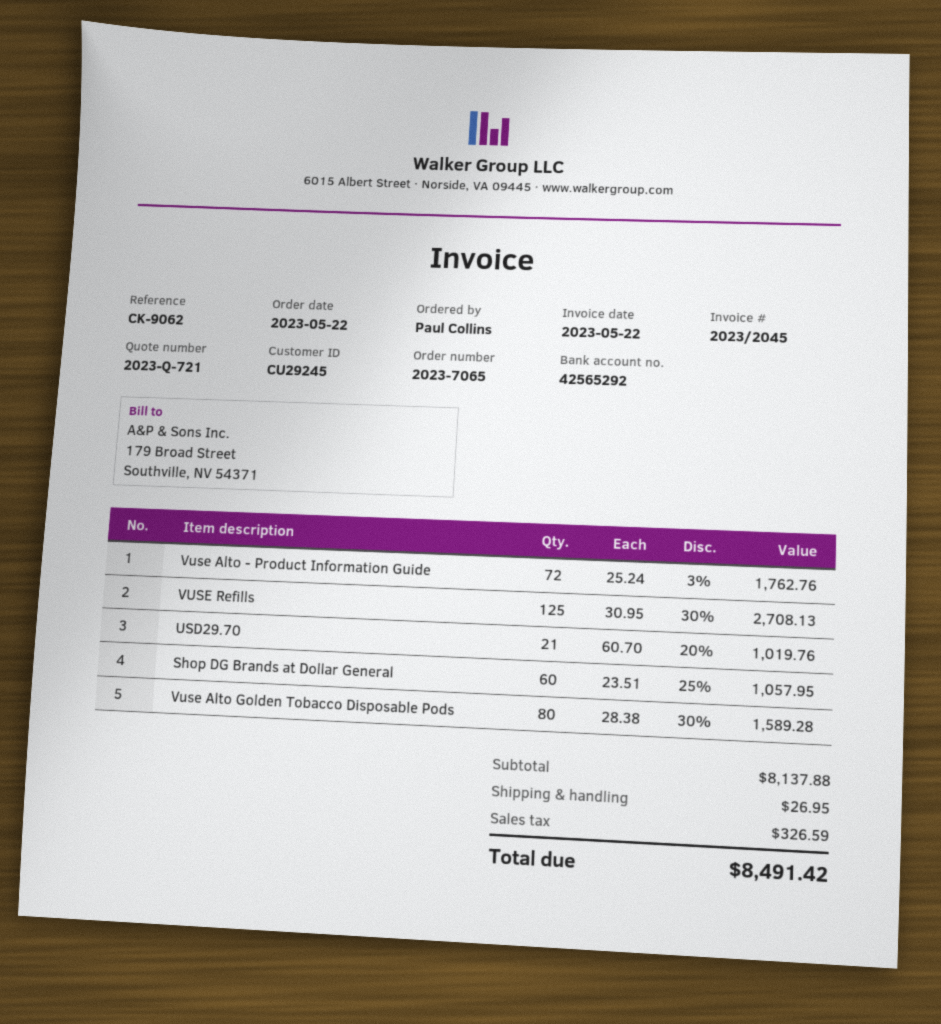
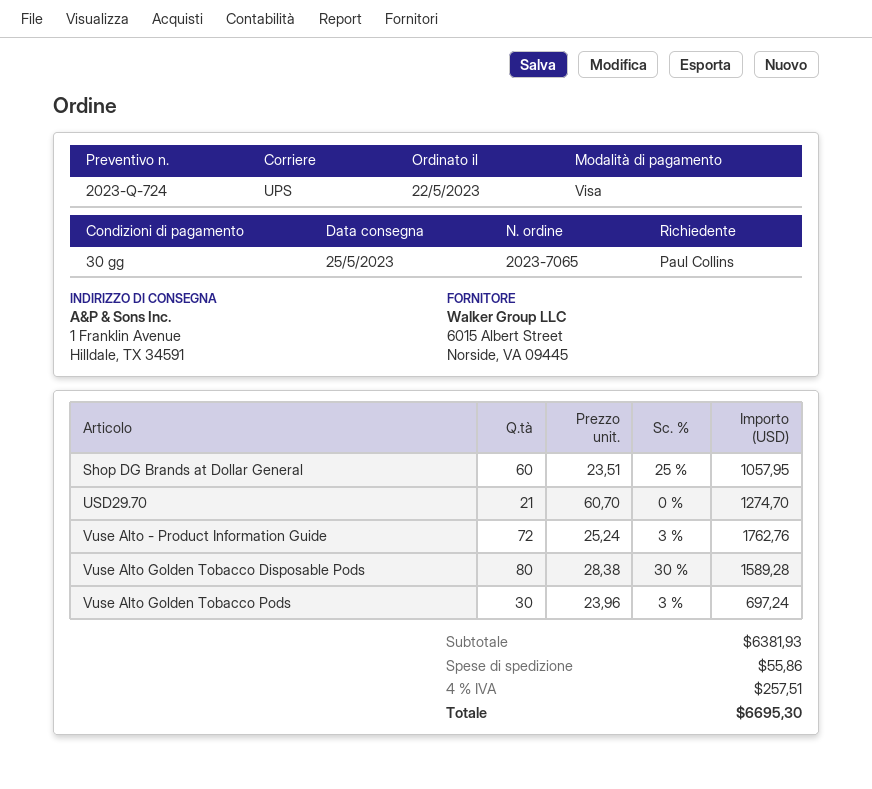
quote number: 2023-Q-721 -> 2023-Q-724
VUSE Refills: 125 x 30.95 - 30% = 2708.13 -> none
USD29.70: 21 x 60.70 - 20% = 1019.76 -> 21 x 60.70 = 1274.70
Vuse Alto Golden Tobacco Pods: none -> 30 x 23.96 - 3% = 697.24
subtotal: 8137.88 -> 6381.93
shipping: 26.95 -> 55.86
tax: 326.59 -> 257.51
total: 8491.42 -> 6695.30

